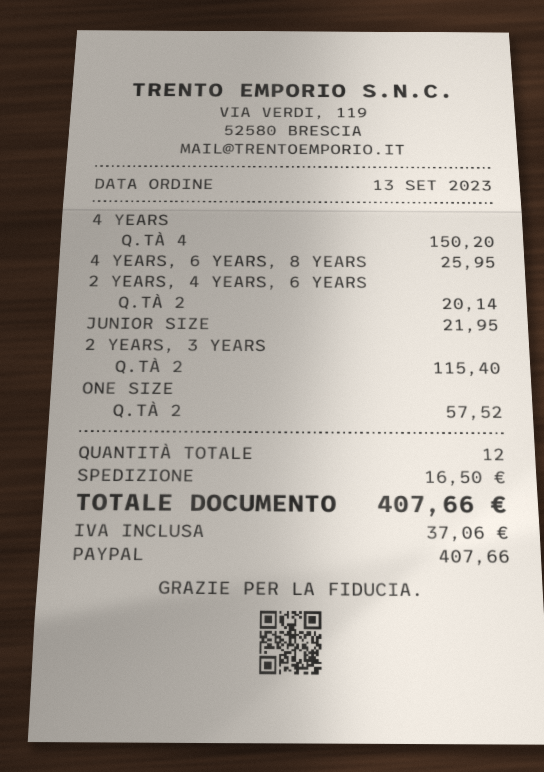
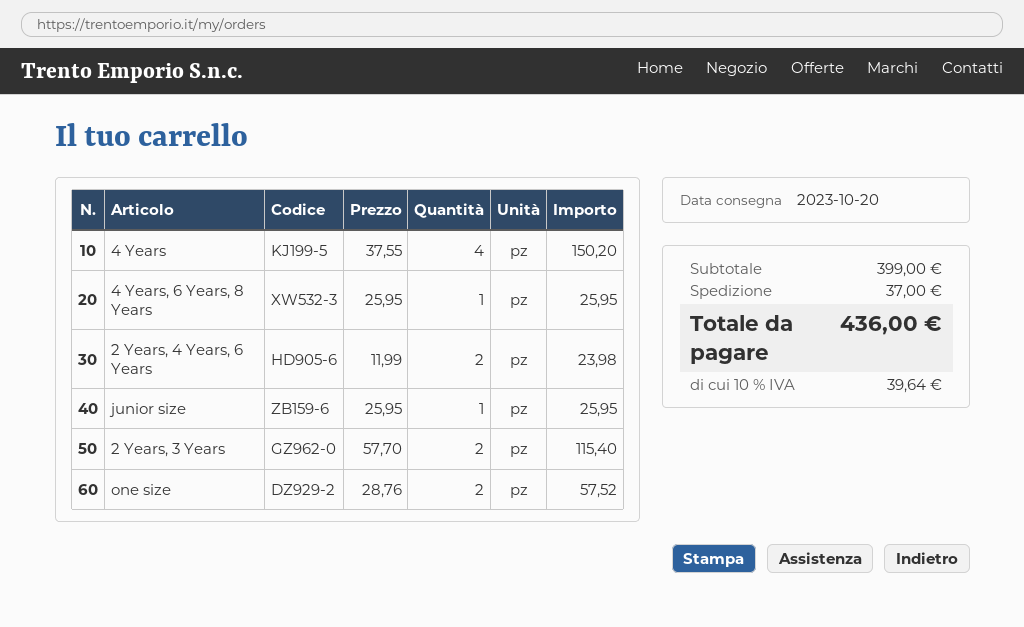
2 YEARS, 4 YEARS, 6 YEARS: 2 for 20.14 -> 2 for 23.98
JUNIOR SIZE: 1 for 21.95 -> 1 for 25.95
shipping: 16.50 -> 37.00
tax: 37.06 -> 39.64
total: 407.66 -> 436.00

